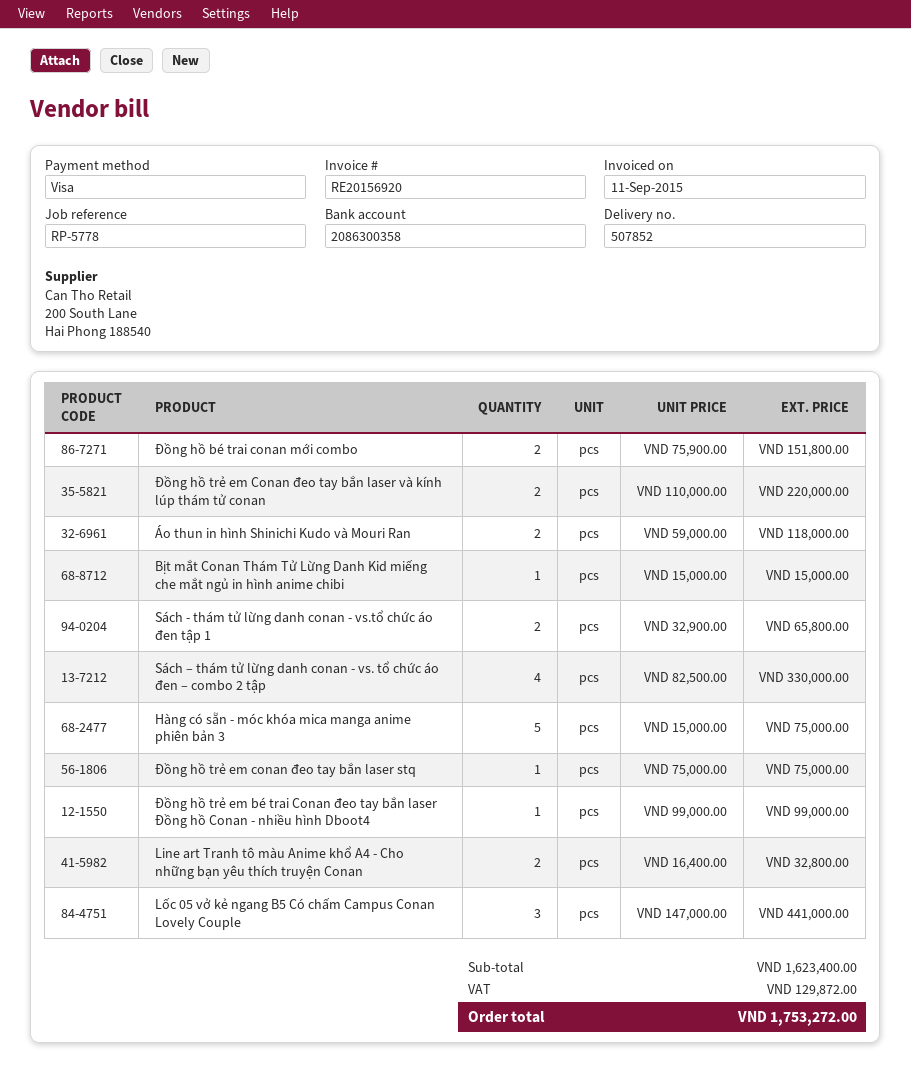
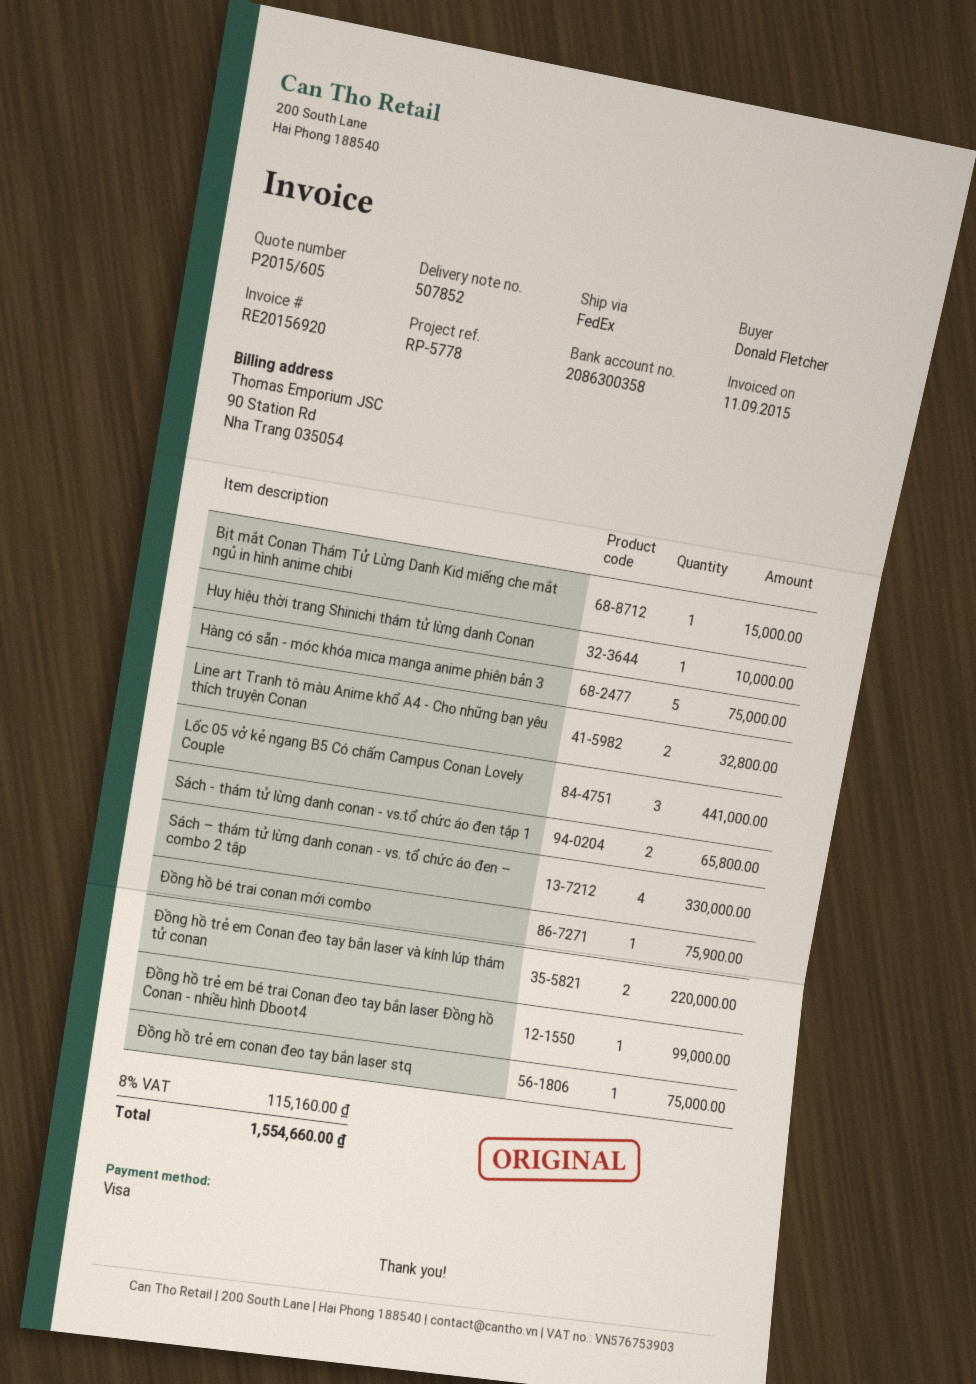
Đồng hồ bé trai conan mới combo: 2 for 151800.00 -> 1 for 75900.00
Áo thun in hình Shinichi Kudo và Mouri Ran: 2 for 118000.00 -> none
Huy hiệu thời trang Shinichi thám tử lừng danh Conan: none -> 1 for 10000.00
tax: 129872.00 -> 115160.00
total: 1753272.00 -> 1554660.00

